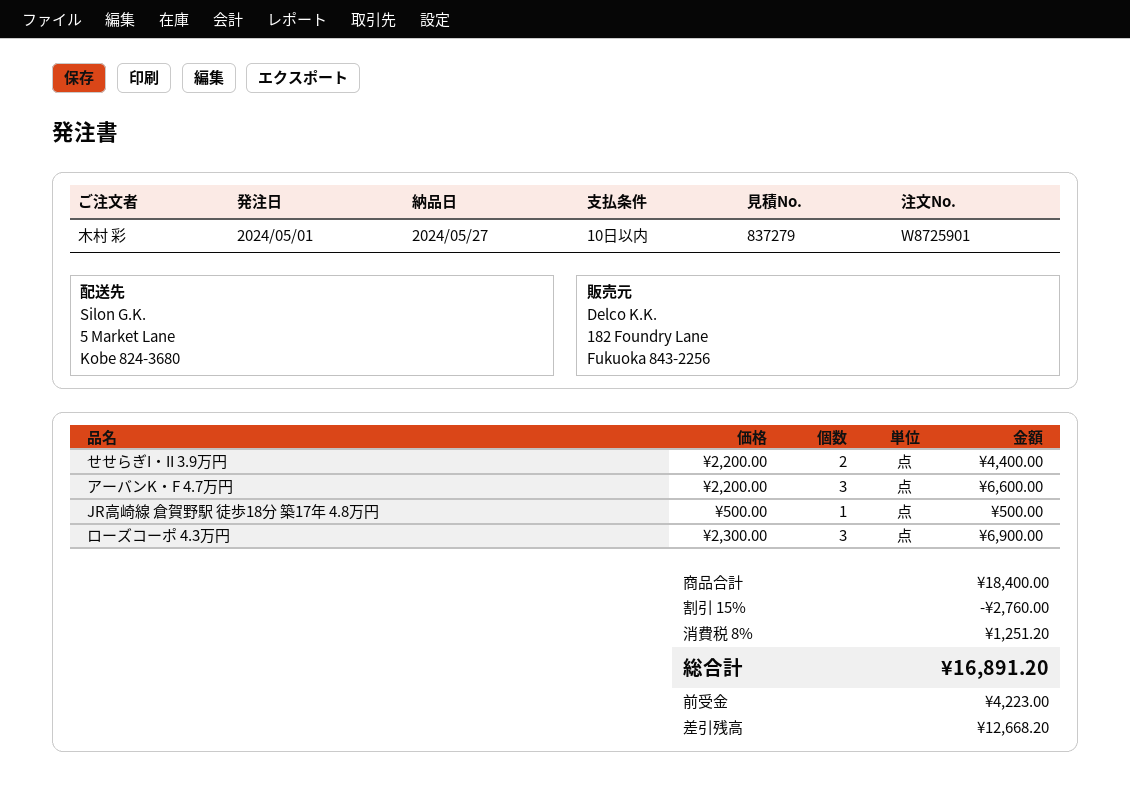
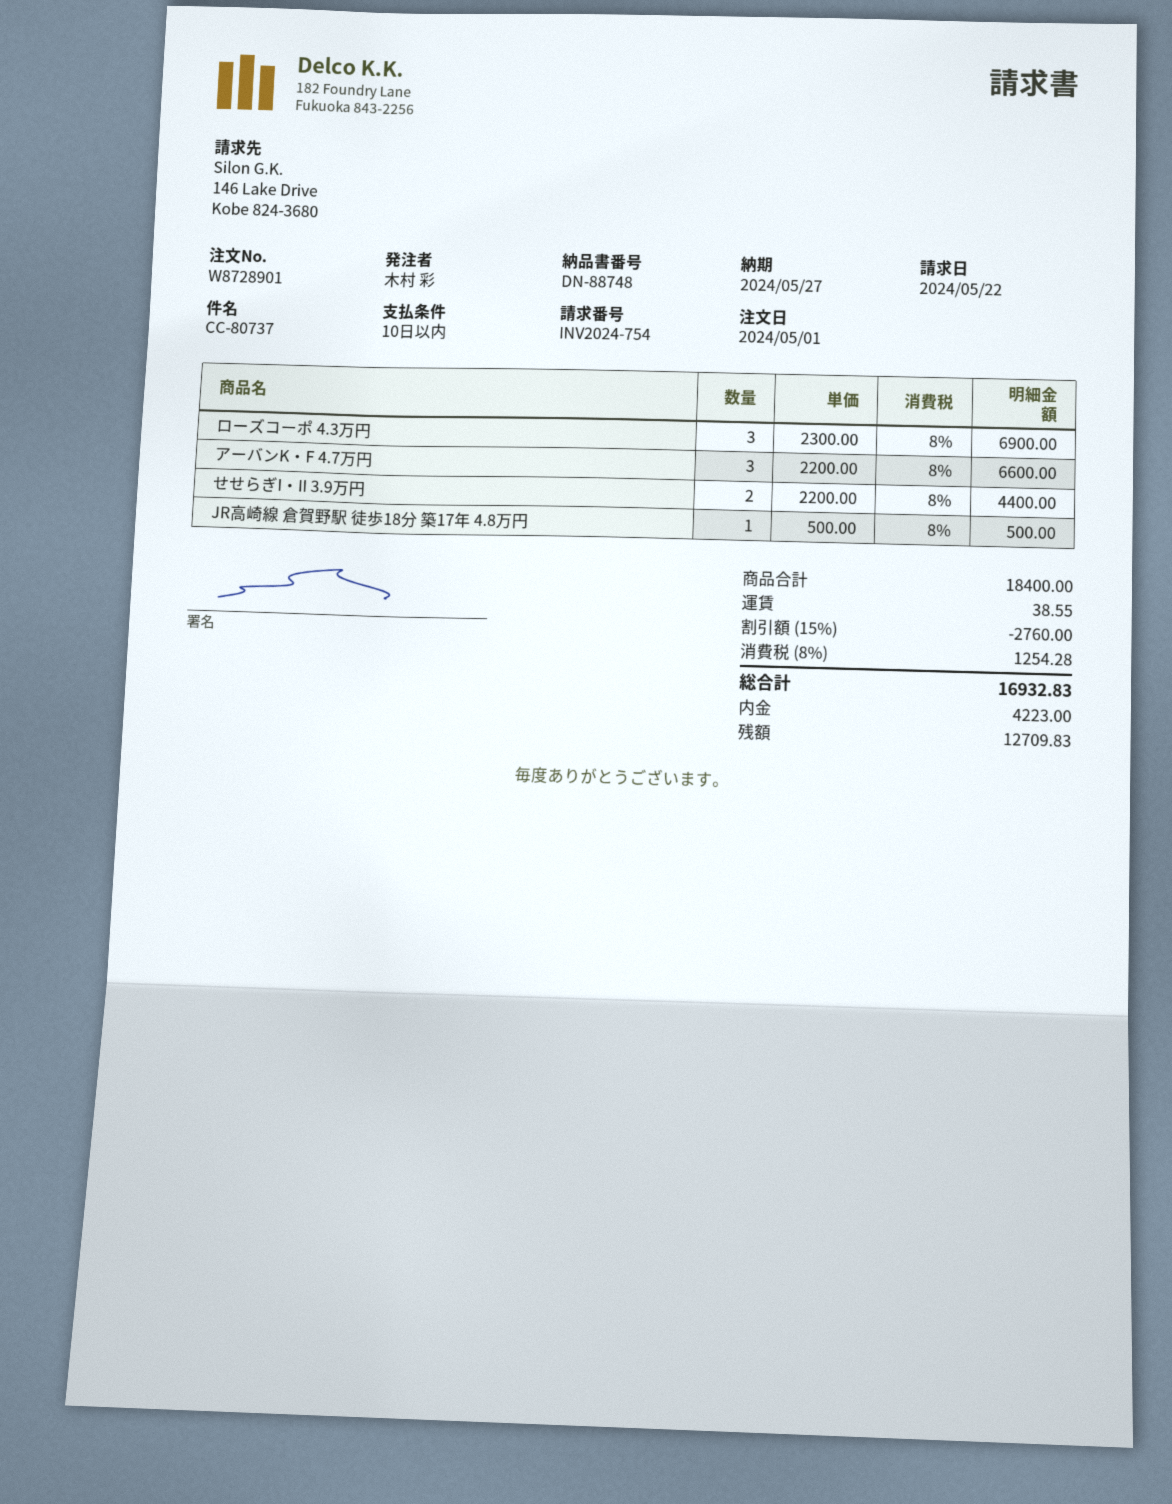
order number: W8725901 -> W8728901
shipping: none -> 38.55
tax: 8% = 1251.20 -> 8% = 1254.28
total: 16891.20 -> 16932.83
balance: 12668.20 -> 12709.83

